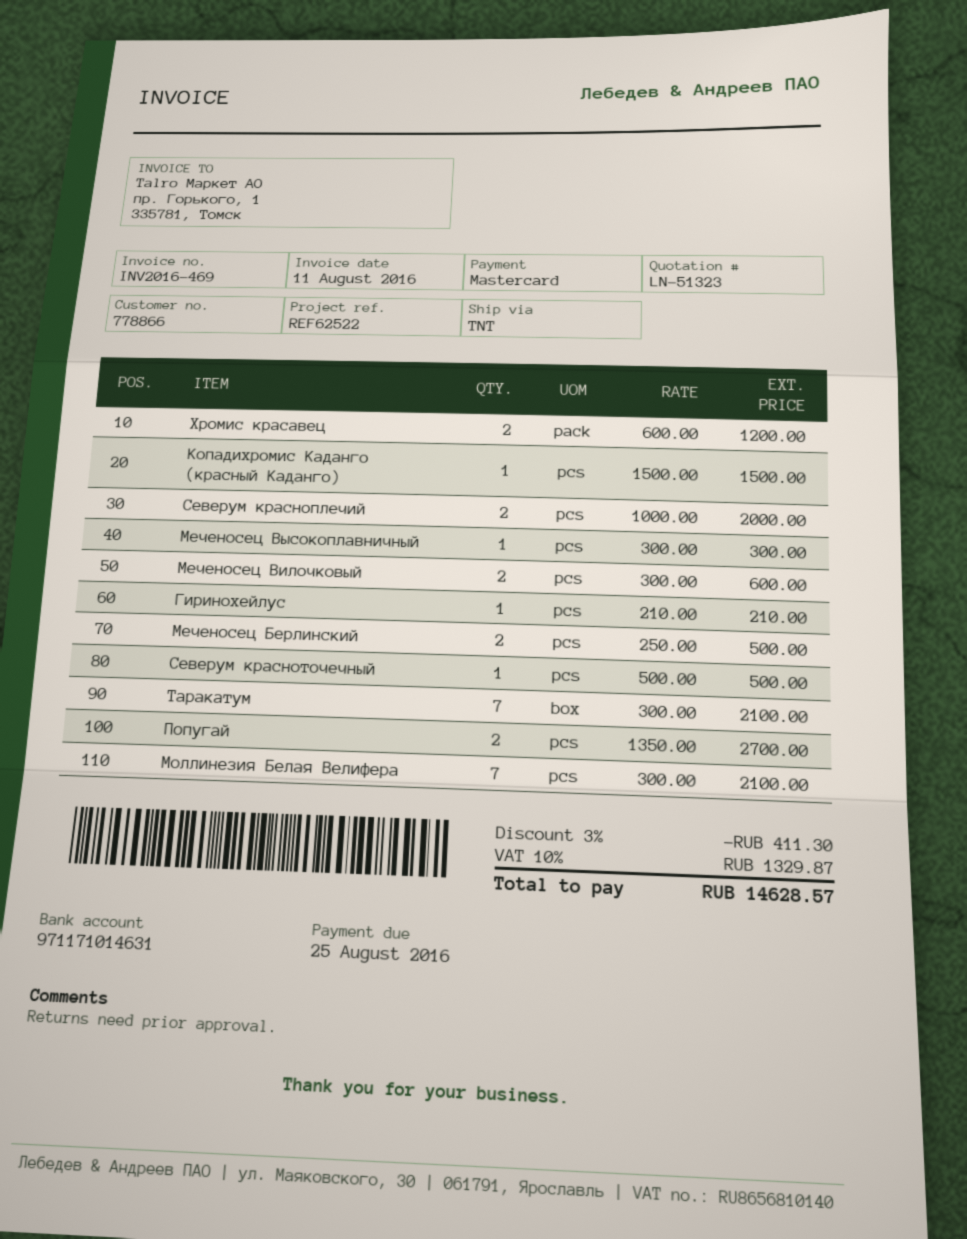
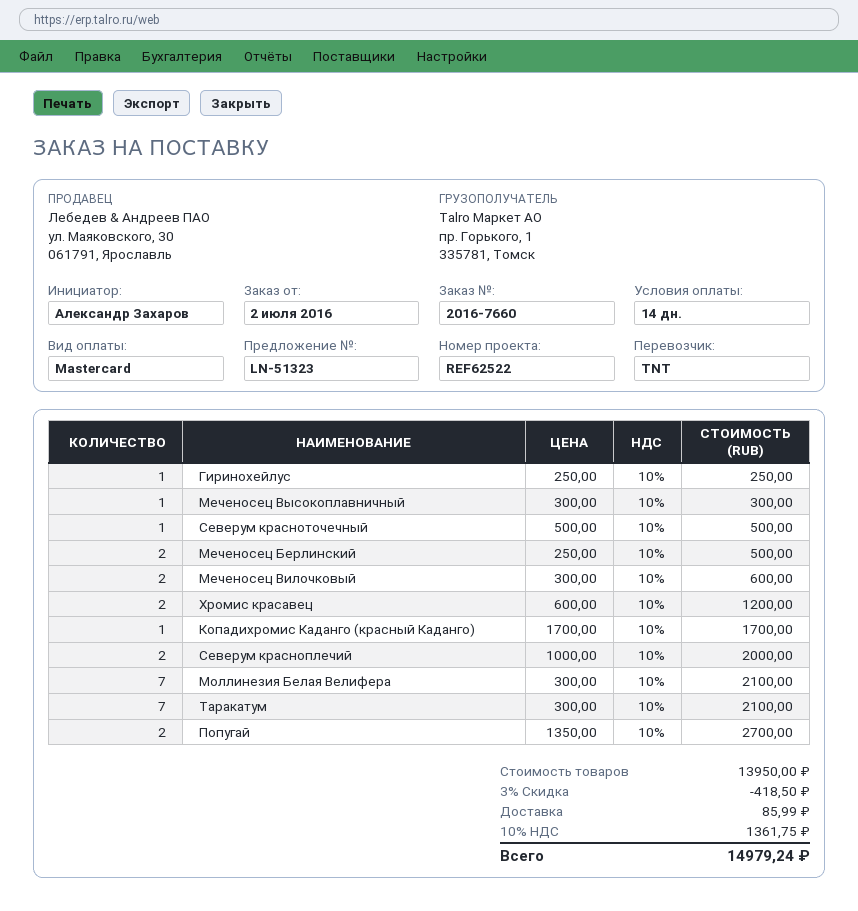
Копадихромис Каданго (красный Каданго): 1 x 1500.00 = 1500.00 -> 1 x 1700.00 = 1700.00
Гиринохейлус: 1 x 210.00 = 210.00 -> 1 x 250.00 = 250.00
discount: 3% = 411.30 -> 3% = 418.50
shipping: none -> 85.99
tax: 10% = 1329.87 -> 10% = 1361.75
total: 14628.57 -> 14979.24

